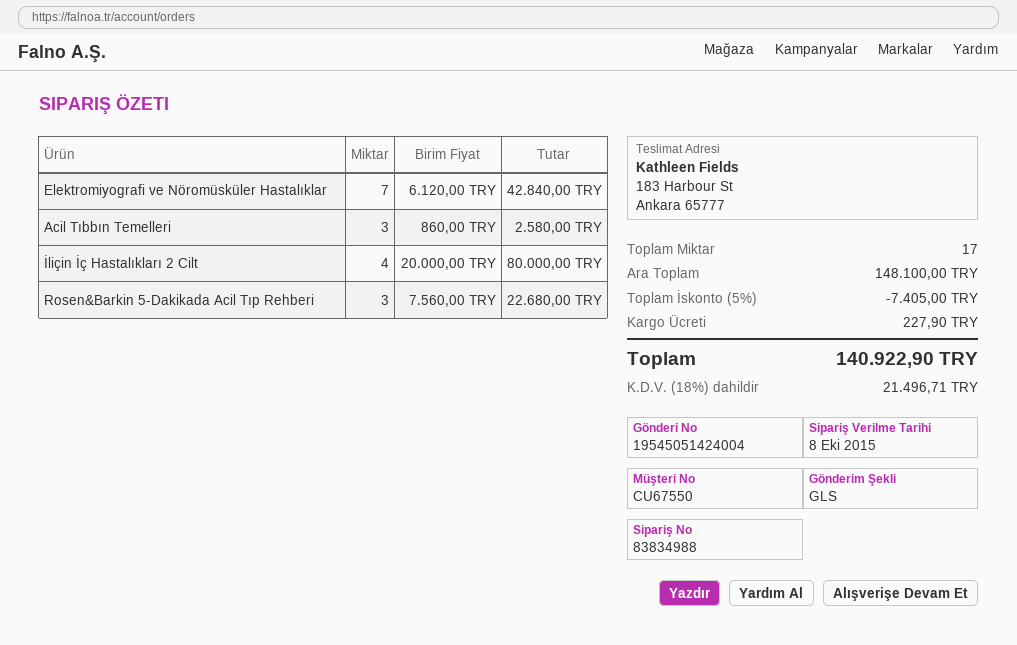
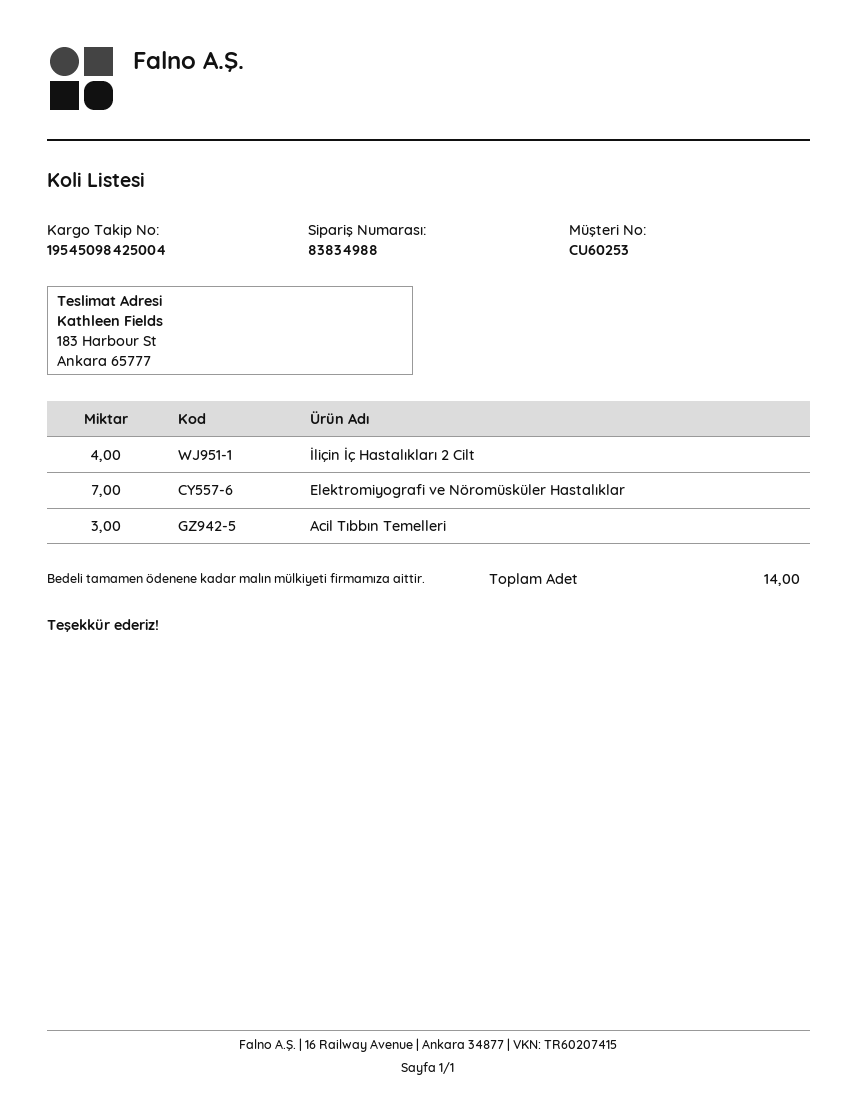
customer number: CU67550 -> CU60253
tracking number: 19545051424004 -> 19545098425004
Rosen&Barkin 5-Dakikada Acil Tıp Rehberi: 3 -> none
total quantity: 17 -> 14

